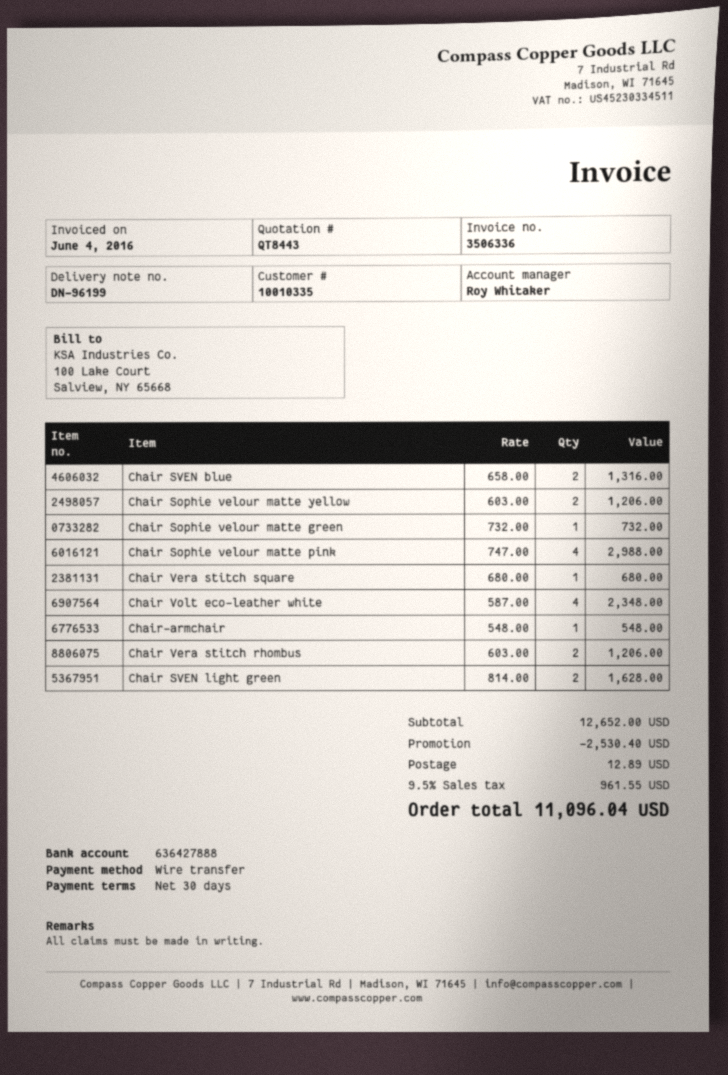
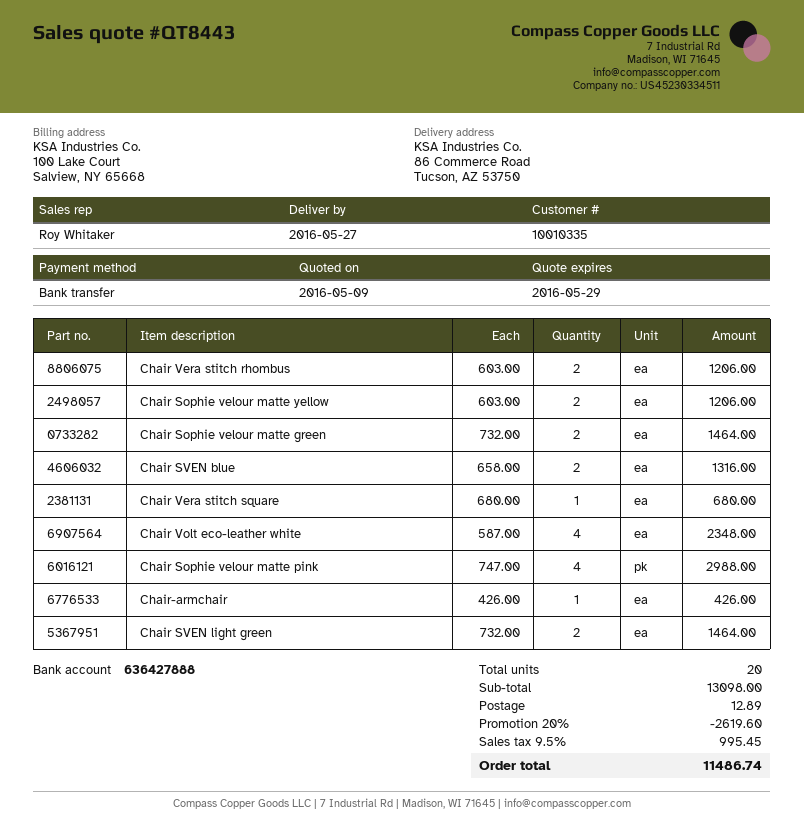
Chair Sophie velour matte green: 1 x 732.00 = 732.00 -> 2 x 732.00 = 1464.00
Chair-armchair: 1 x 548.00 = 548.00 -> 1 x 426.00 = 426.00
Chair SVEN light green: 2 x 814.00 = 1628.00 -> 2 x 732.00 = 1464.00
subtotal: 12652.00 -> 13098.00
discount: 2530.40 -> 2619.60
tax: 9.5% = 961.55 -> 9.5% = 995.45
total: 11096.04 -> 11486.74

